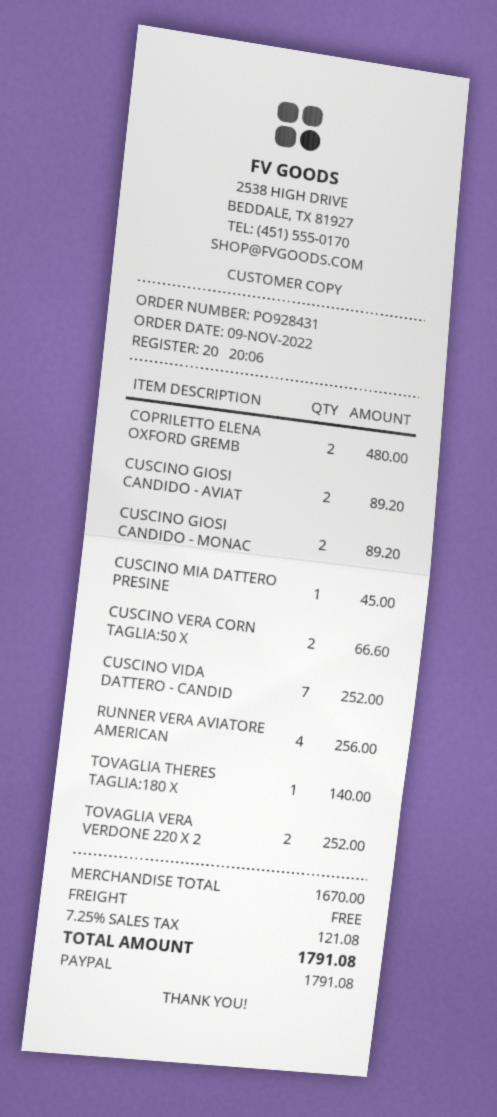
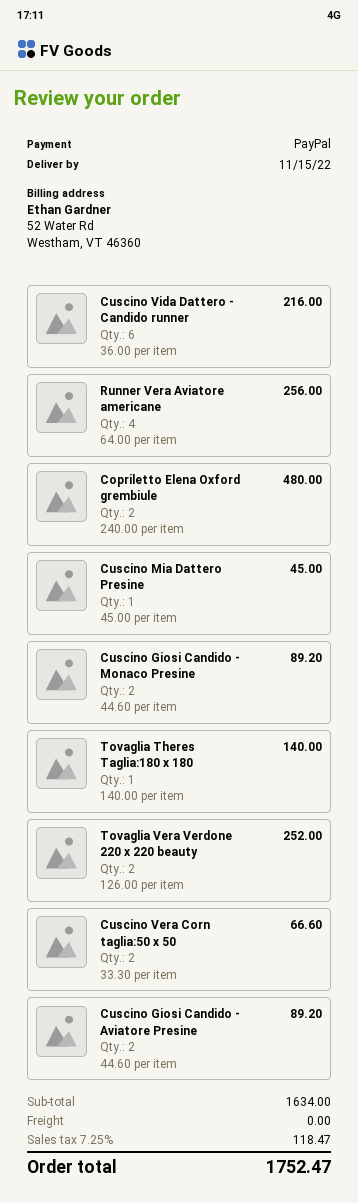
CUSCINO VIDA DATTERO - CANDID: 7 for 252.00 -> 6 for 216.00
subtotal: 1670.00 -> 1634.00
tax: 7.25% = 121.08 -> 7.25% = 118.47
total: 1791.08 -> 1752.47

